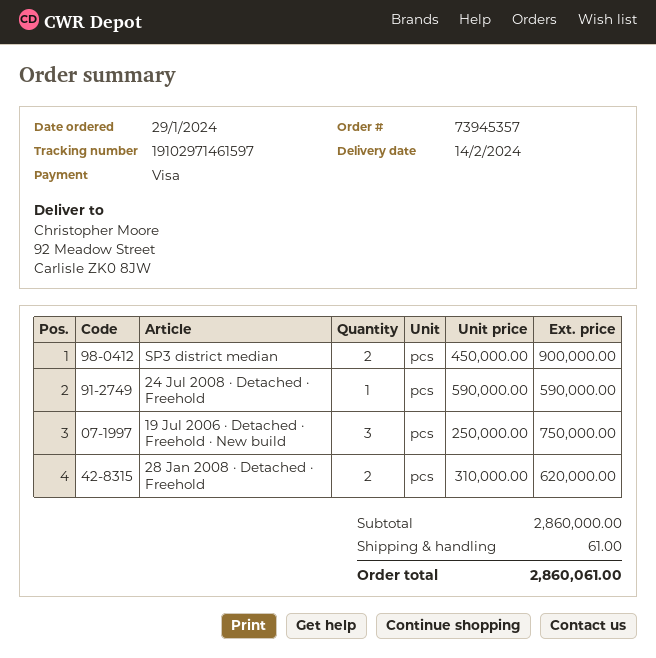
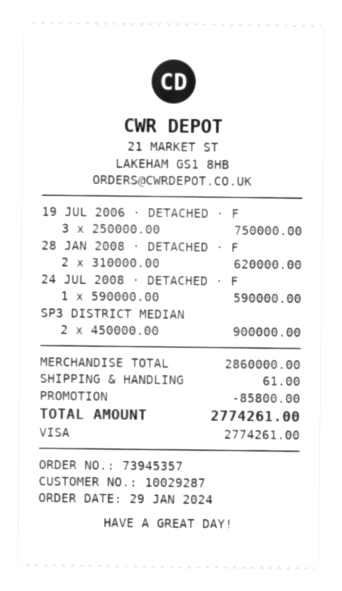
discount: none -> 85800.00
total: 2860061.00 -> 2774261.00

